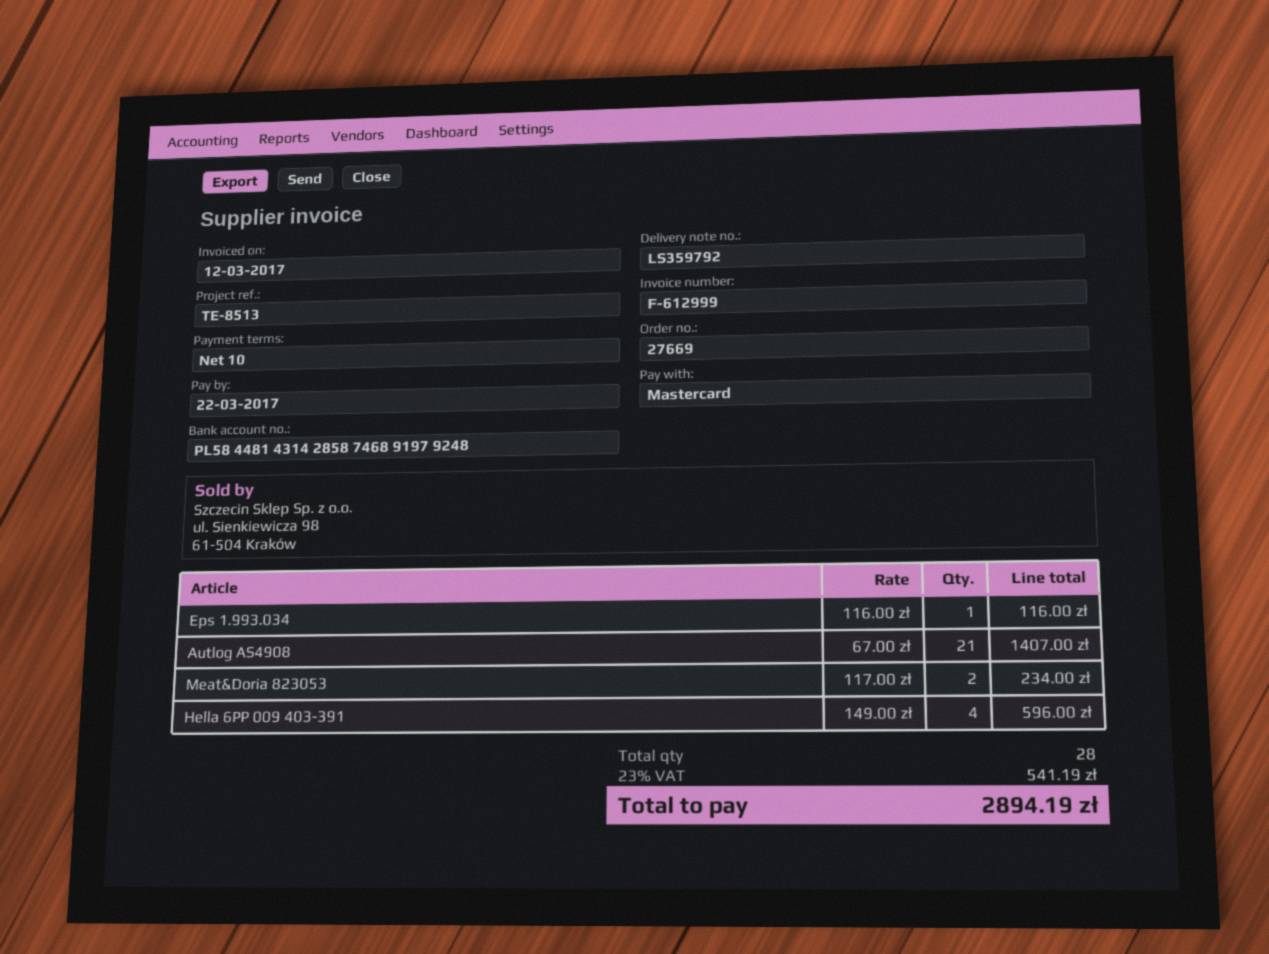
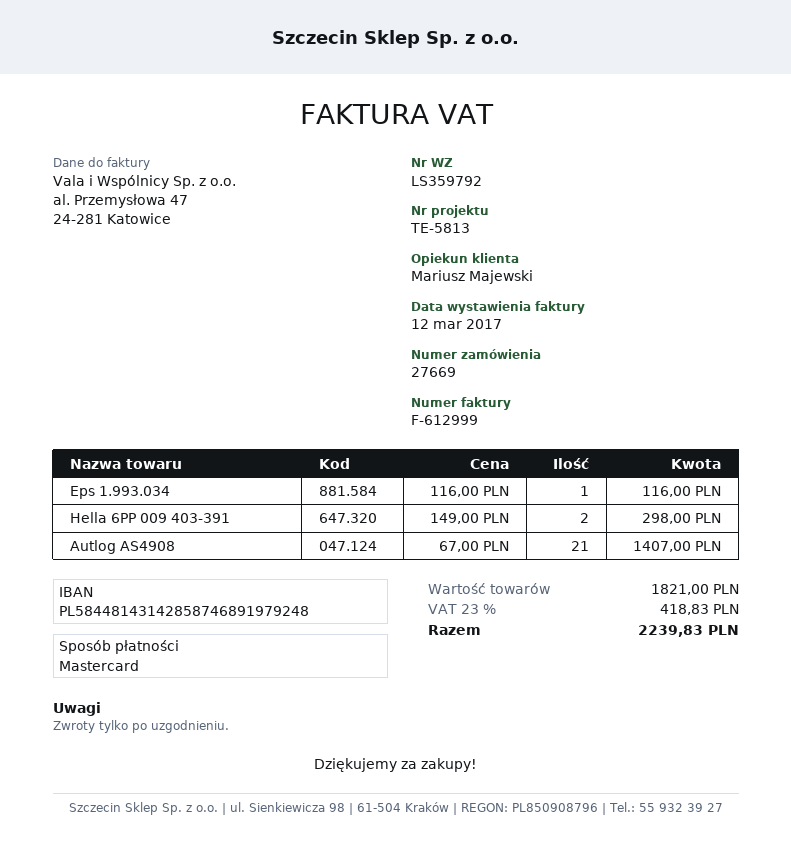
reference: TE-8513 -> TE-5813
Meat&Doria 823053: 2 x 117.00 = 234.00 -> none
Hella 6PP 009 403-391: 4 x 149.00 = 596.00 -> 2 x 149.00 = 298.00
tax: 23% = 541.19 -> 23% = 418.83
total: 2894.19 -> 2239.83

